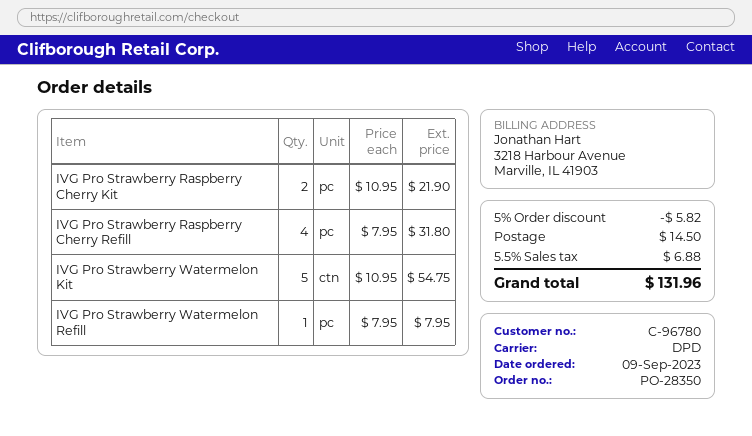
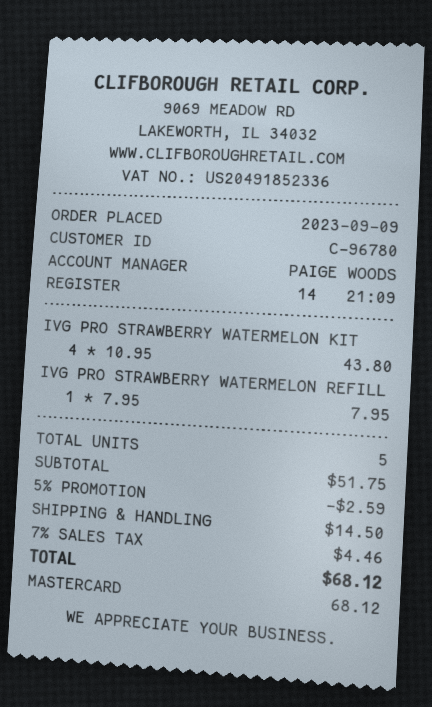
IVG Pro Strawberry Raspberry Cherry Kit: 2 x 10.95 = 21.90 -> none
IVG Pro Strawberry Raspberry Cherry Refill: 4 x 7.95 = 31.80 -> none
IVG Pro Strawberry Watermelon Kit: 5 x 10.95 = 54.75 -> 4 x 10.95 = 43.80
discount: 5% = 5.82 -> 5% = 2.59
tax: 5.5% = 6.88 -> 7% = 4.46
total: 131.96 -> 68.12

